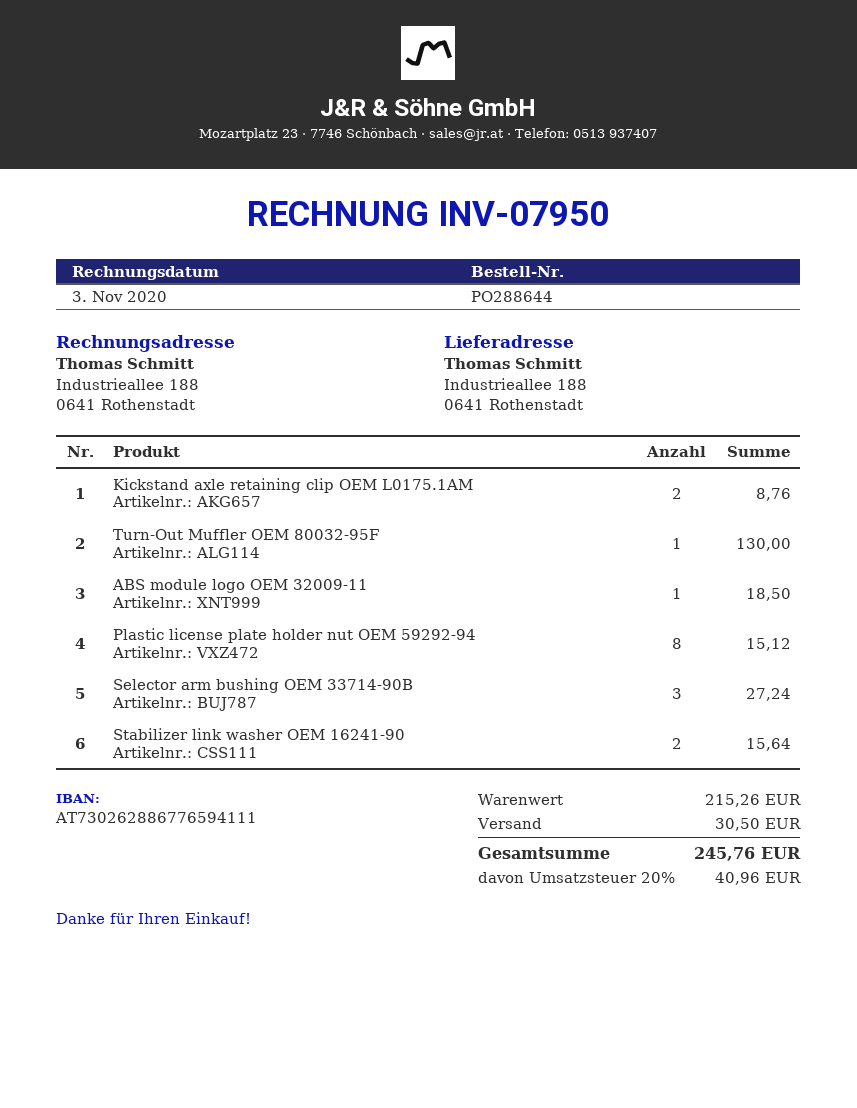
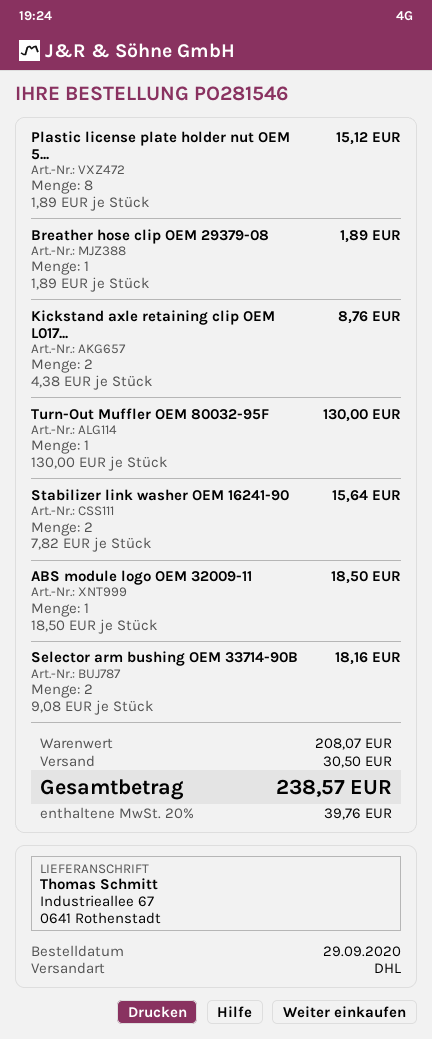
order number: PO288644 -> PO281546
ship to: Industrieallee 188, 0641 Rothenstadt -> Industrieallee 67, 0641 Rothenstadt
Selector arm bushing OEM 33714-90B: 3 for 27.24 -> 2 for 18.16
Breather hose clip OEM 29379-08: none -> 1 for 1.89
subtotal: 215.26 -> 208.07
tax: 20% = 40.96 -> 20% = 39.76
total: 245.76 -> 238.57

